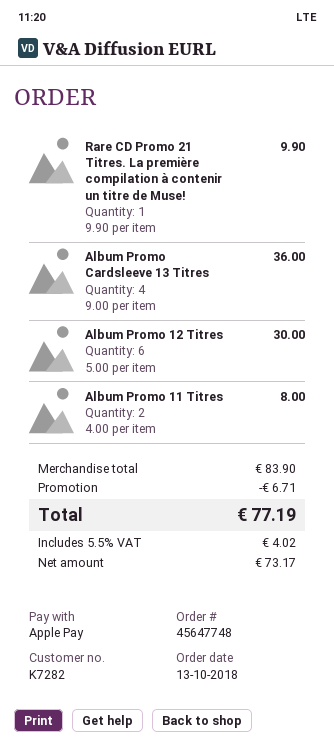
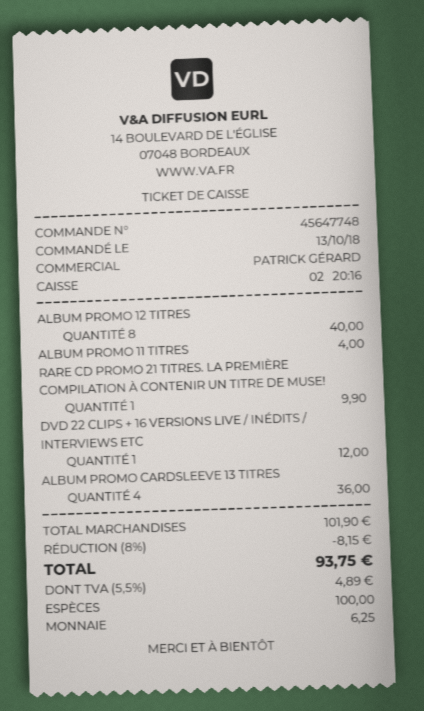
payment method: Apple Pay -> cash
Album Promo 12 Titres: 6 for 30.00 -> 8 for 40.00
Album Promo 11 Titres: 2 for 8.00 -> 1 for 4.00
DVD 22 CLIPS + 16 VERSIONS LIVE / INÉDITS / INTERVIEWS ETC: none -> 1 for 12.00
subtotal: 83.90 -> 101.90
discount: 6.71 -> 8.15
tax: 5.5% = 4.02 -> 5.5% = 4.89
total: 77.19 -> 93.75

